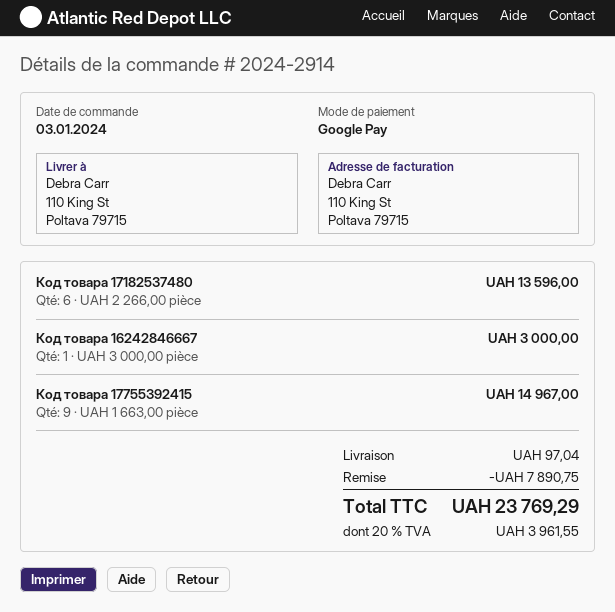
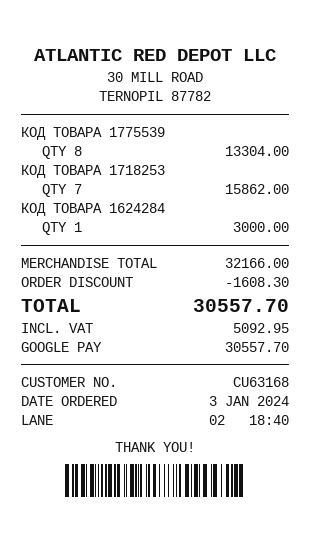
Код товара 17182537480: 6 for 13596.00 -> 7 for 15862.00
Код товара 17755392415: 9 for 14967.00 -> 8 for 13304.00
discount: 7890.75 -> 1608.30
shipping: 97.04 -> none
tax: 3961.55 -> 5092.95
total: 23769.29 -> 30557.70

